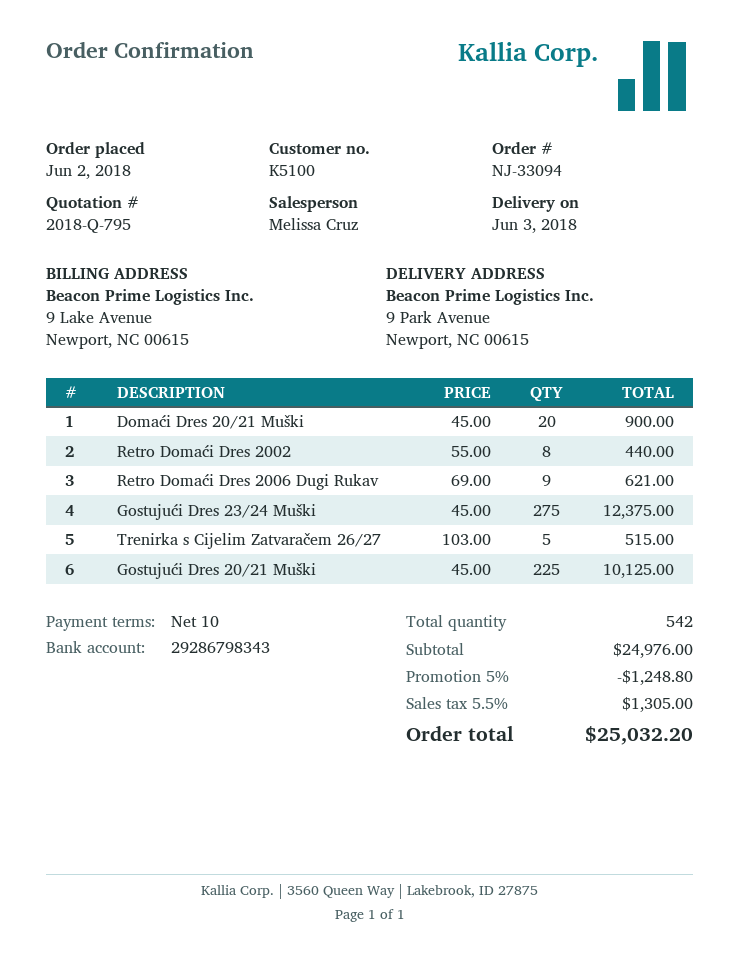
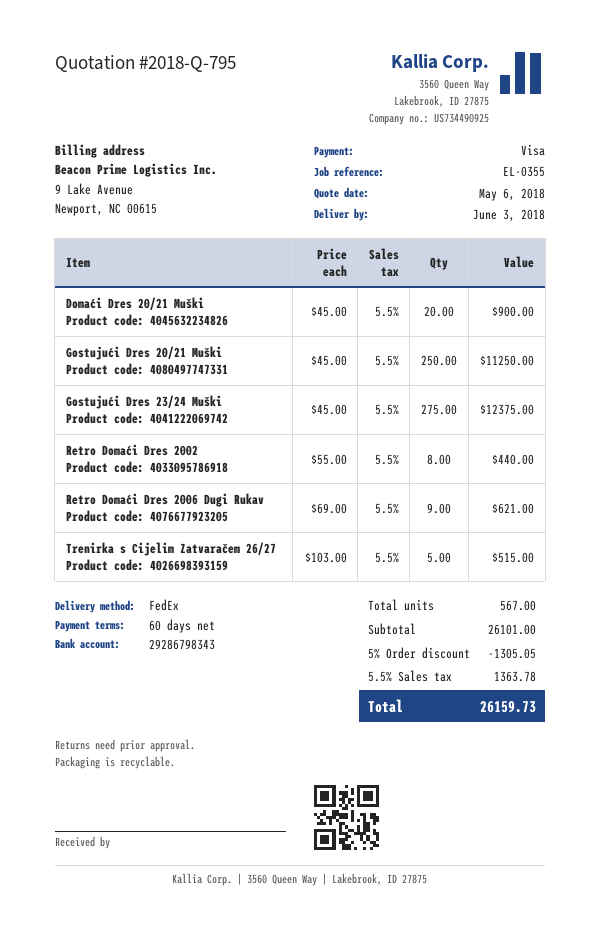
payment terms: 10 days -> 60 days
Gostujući Dres 20/21 Muški: 225 x 45.00 = 10125.00 -> 250 x 45.00 = 11250.00
total quantity: 542 -> 567
subtotal: 24976.00 -> 26101.00
discount: 5% = 1248.80 -> 5% = 1305.05
tax: 5.5% = 1305.00 -> 5.5% = 1363.78
total: 25032.20 -> 26159.73

